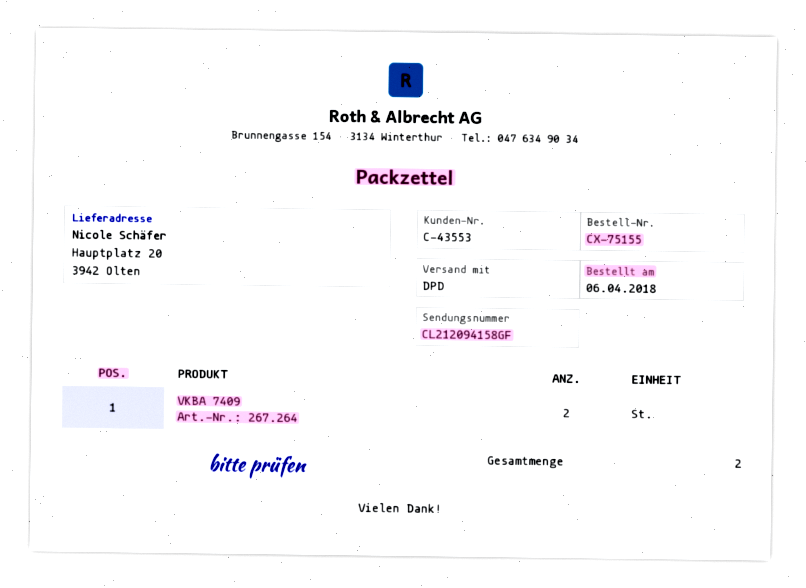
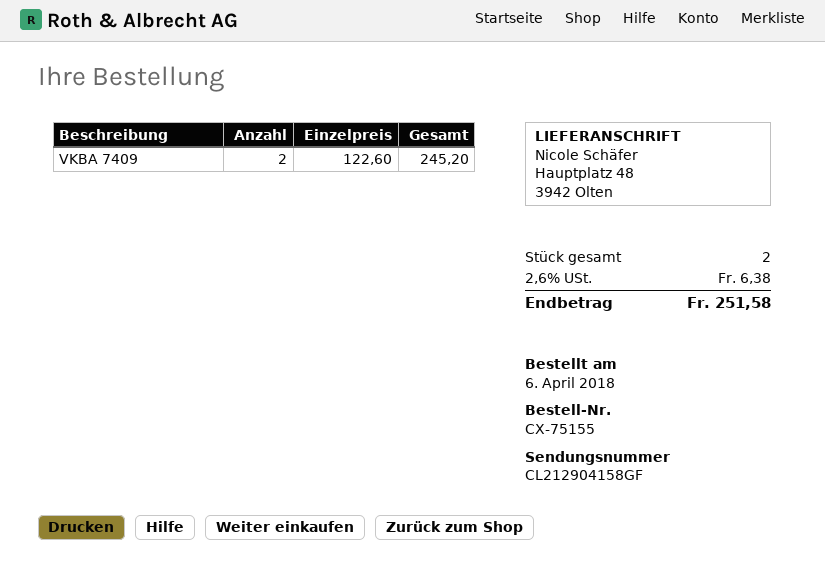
tracking number: CL212094158GF -> CL212904158GF
ship to: Hauptplatz 20, 3942 Olten -> Hauptplatz 48, 3942 Olten

